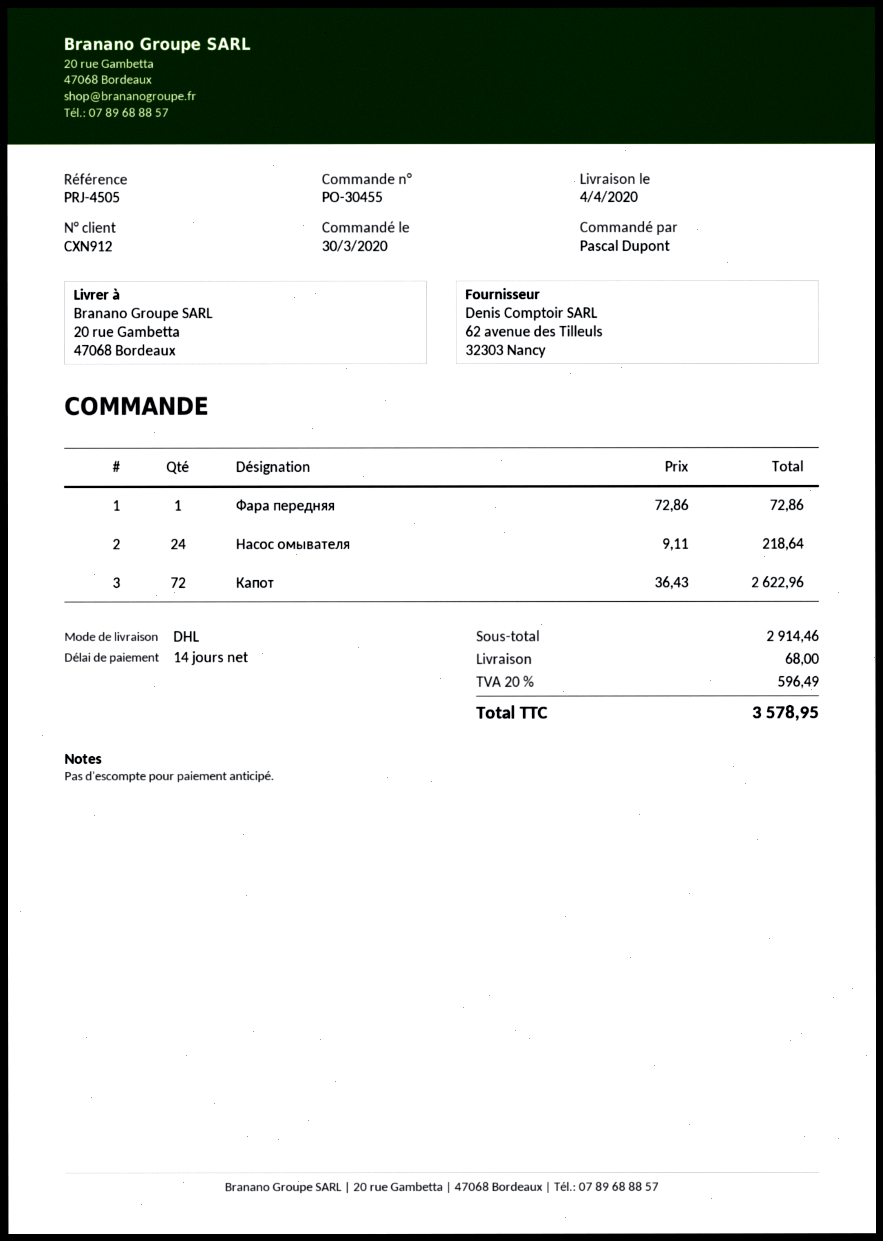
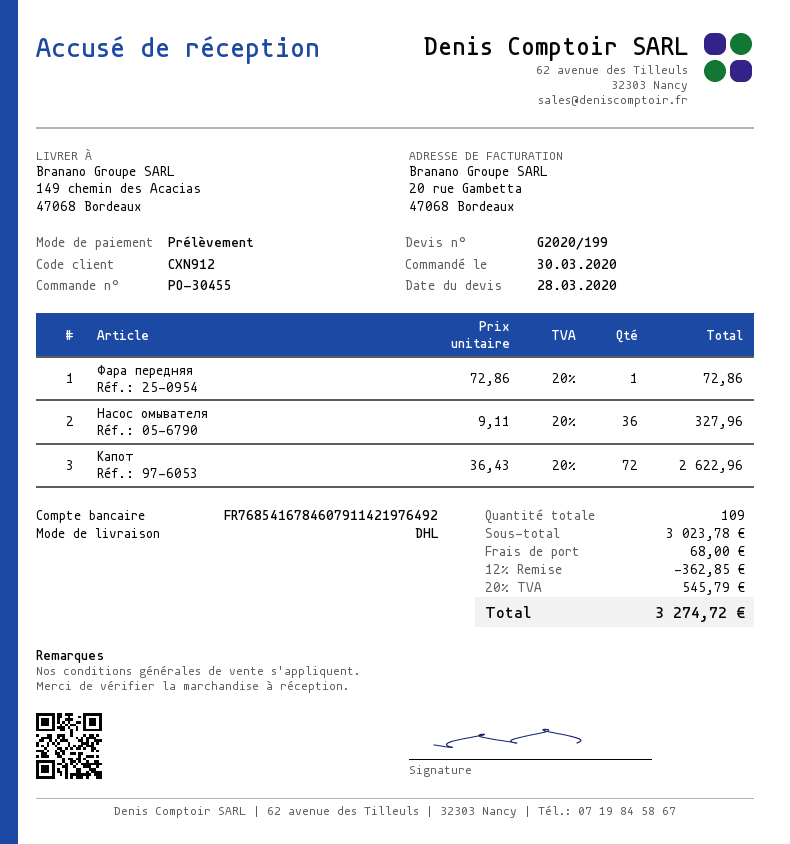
ship to: 20 rue Gambetta, 47068 Bordeaux -> 149 chemin des Acacias, 47068 Bordeaux
Насос омывателя: 24 x 9.11 = 218.64 -> 36 x 9.11 = 327.96
subtotal: 2914.46 -> 3023.78
discount: none -> 12% = 362.85
tax: 20% = 596.49 -> 20% = 545.79
total: 3578.95 -> 3274.72

